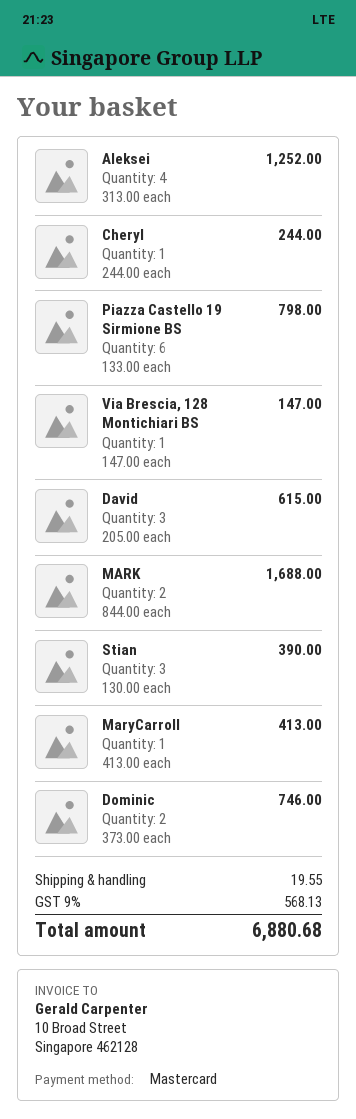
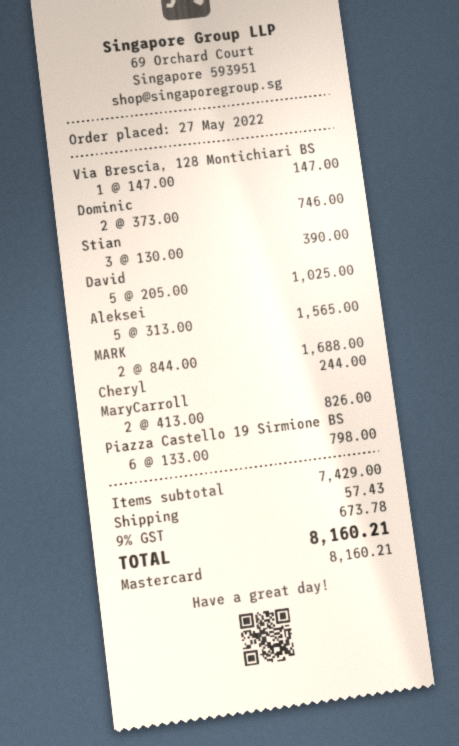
Aleksei: 4 x 313.00 = 1252.00 -> 5 x 313.00 = 1565.00
David: 3 x 205.00 = 615.00 -> 5 x 205.00 = 1025.00
MaryCarroll: 1 x 413.00 = 413.00 -> 2 x 413.00 = 826.00
shipping: 19.55 -> 57.43
tax: 9% = 568.13 -> 9% = 673.78
total: 6880.68 -> 8160.21

